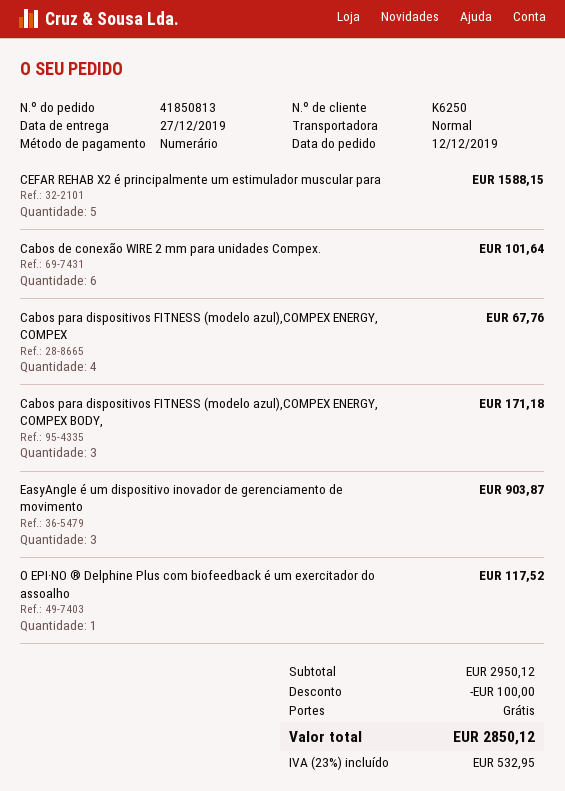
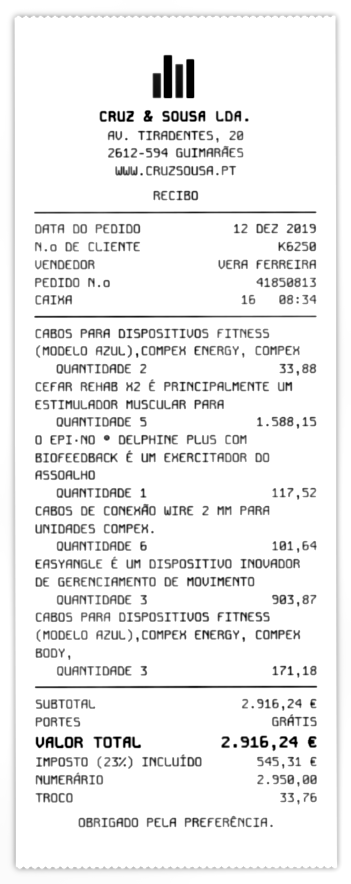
Cabos para dispositivos FITNESS (modelo azul),COMPEX ENERGY, COMPEX: 4 for 67.76 -> 2 for 33.88
subtotal: 2950.12 -> 2916.24
discount: 100.00 -> none
tax: 23% = 532.95 -> 23% = 545.31
total: 2850.12 -> 2916.24

